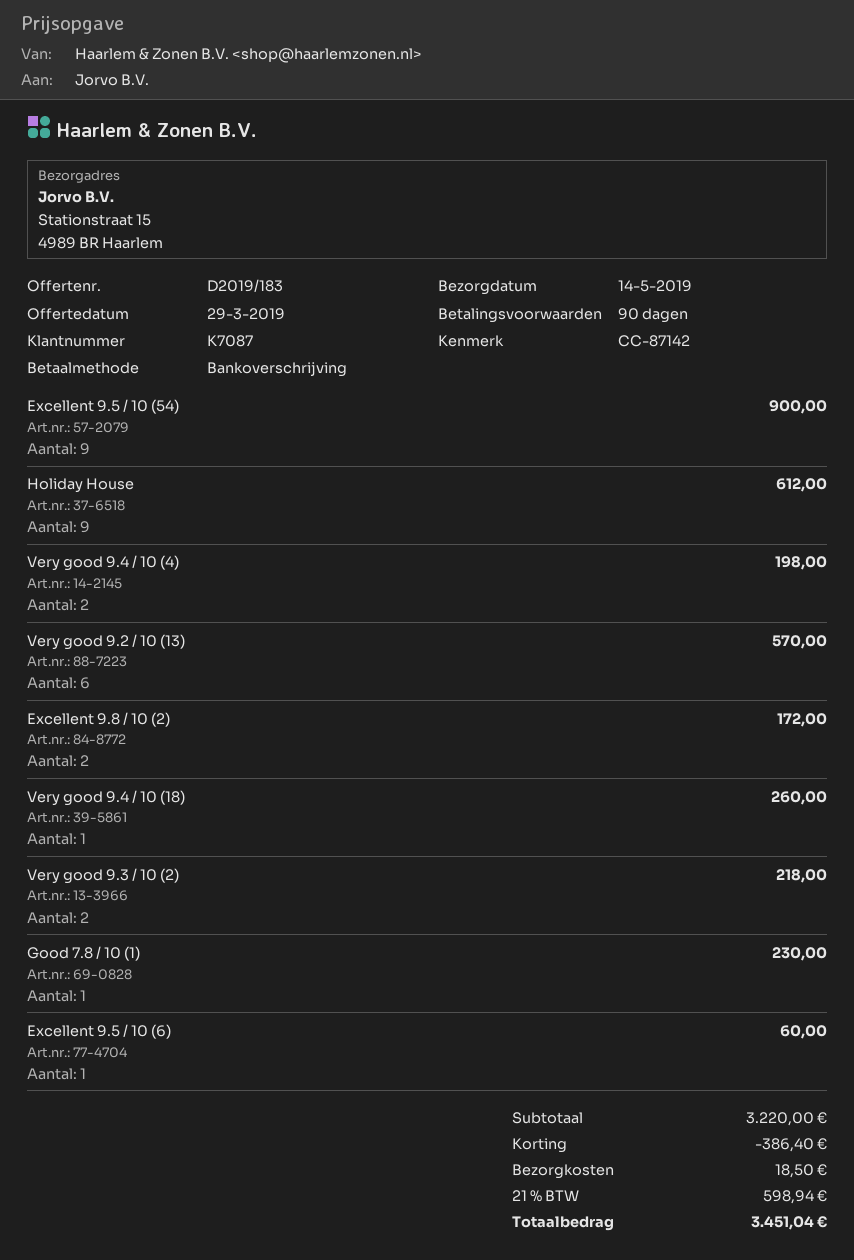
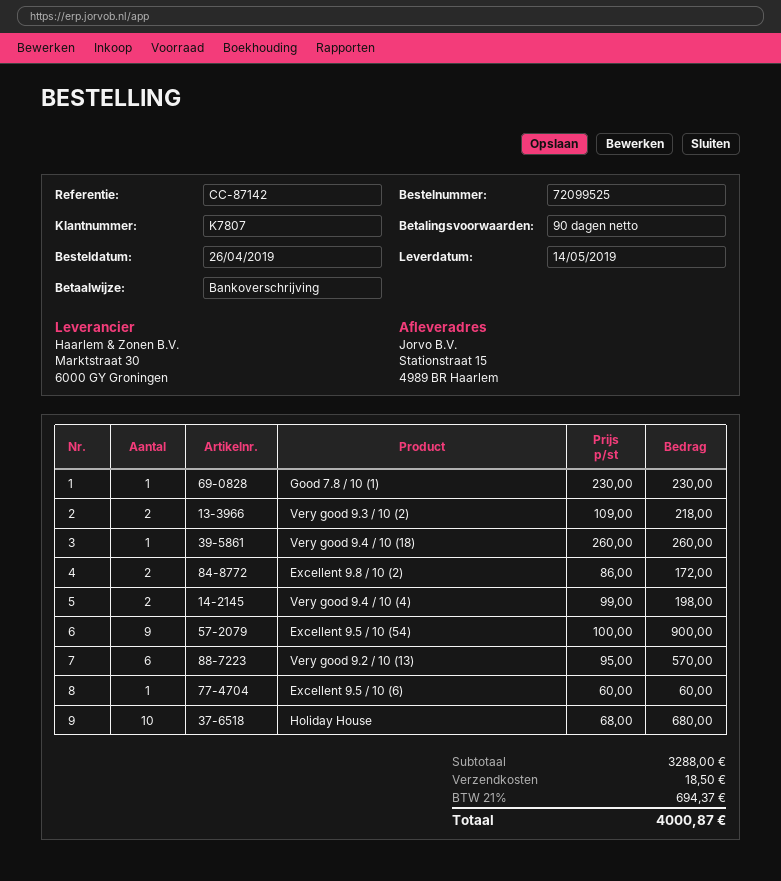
customer number: K7087 -> K7807
Holiday House: 9 for 612.00 -> 10 for 680.00
subtotal: 3220.00 -> 3288.00
discount: 386.40 -> none
tax: 21% = 598.94 -> 21% = 694.37
total: 3451.04 -> 4000.87

